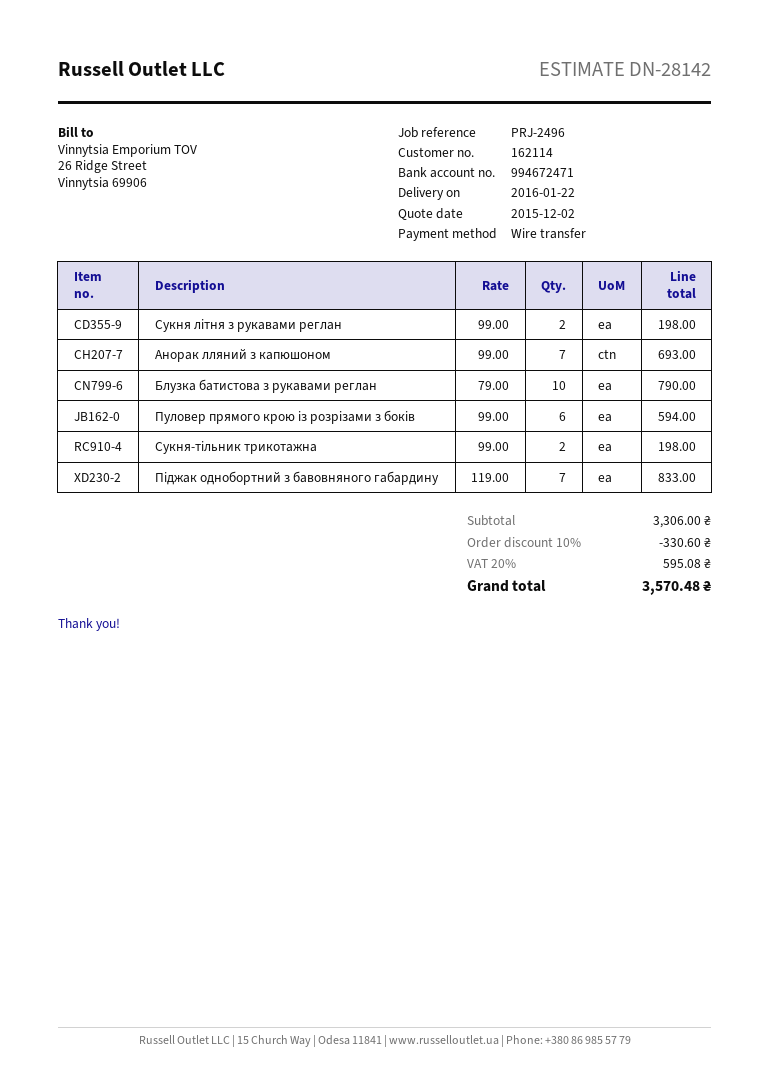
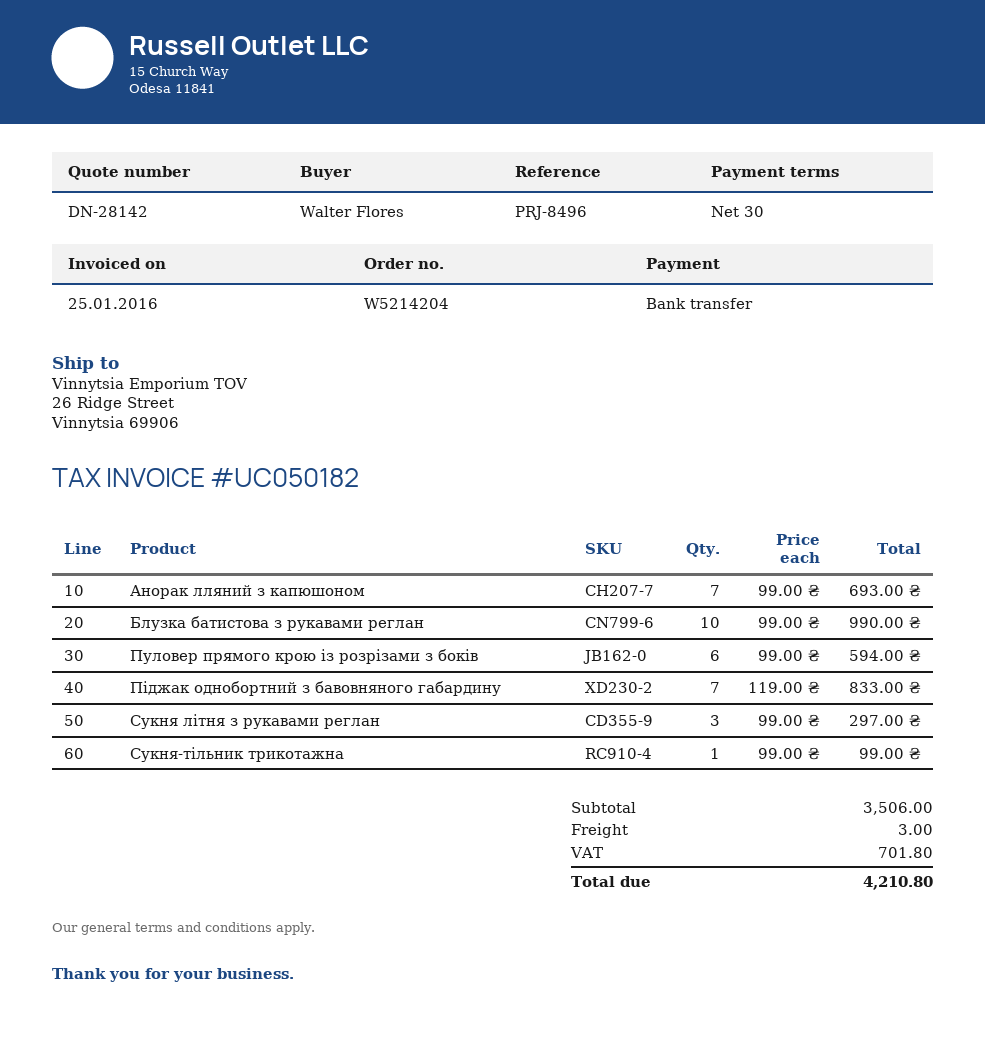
reference: PRJ-2496 -> PRJ-8496
Сукня літня з рукавами реглан: 2 x 99.00 = 198.00 -> 3 x 99.00 = 297.00
Блузка батистова з рукавами реглан: 10 x 79.00 = 790.00 -> 10 x 99.00 = 990.00
Сукня-тільник трикотажна: 2 x 99.00 = 198.00 -> 1 x 99.00 = 99.00
subtotal: 3306.00 -> 3506.00
discount: 10% = 330.60 -> none
shipping: none -> 3.00
tax: 595.08 -> 701.80
total: 3570.48 -> 4210.80

